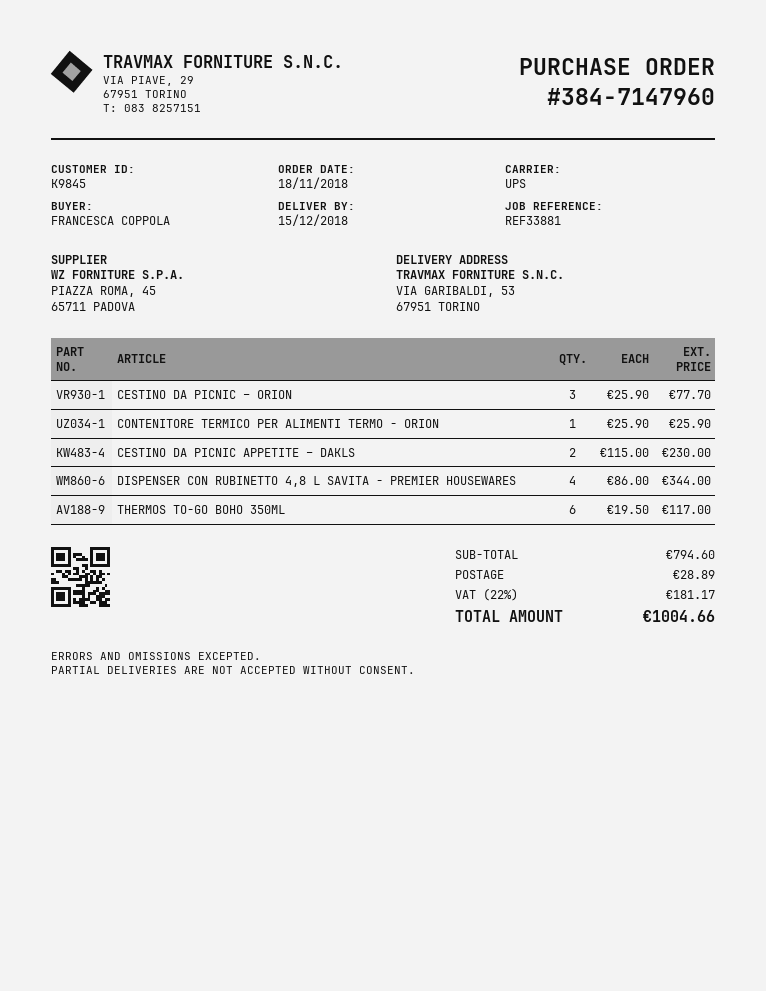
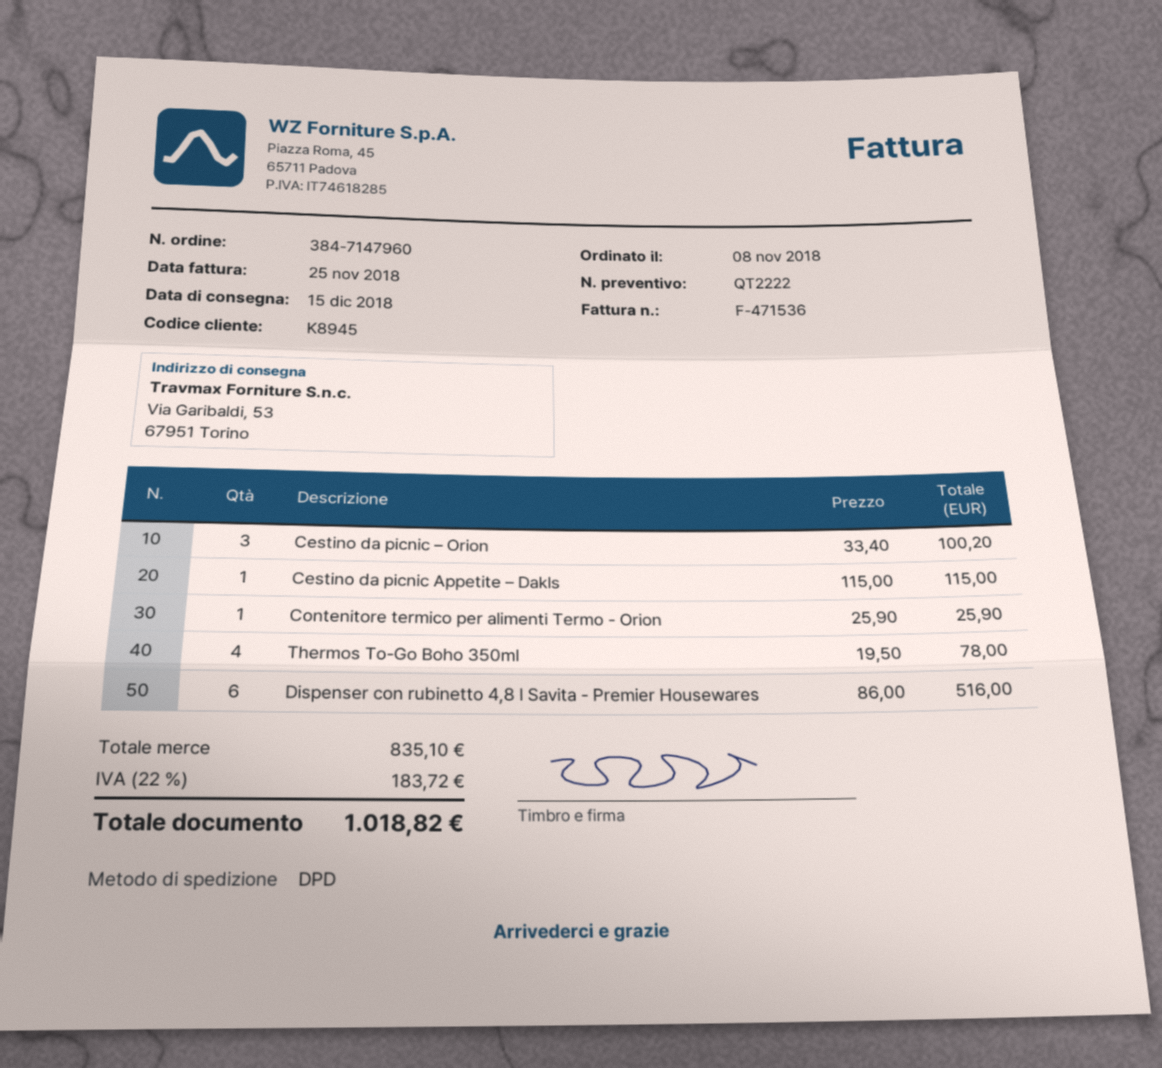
order date: 2018-11-18 -> 2018-11-08
customer number: K9845 -> K8945
shipping method: UPS -> DPD
CESTINO DA PICNIC – ORION: 3 x 25.90 = 77.70 -> 3 x 33.40 = 100.20
CESTINO DA PICNIC APPETITE – DAKLS: 2 x 115.00 = 230.00 -> 1 x 115.00 = 115.00
DISPENSER CON RUBINETTO 4,8 L SAVITA - PREMIER HOUSEWARES: 4 x 86.00 = 344.00 -> 6 x 86.00 = 516.00
THERMOS TO-GO BOHO 350ML: 6 x 19.50 = 117.00 -> 4 x 19.50 = 78.00
subtotal: 794.60 -> 835.10
shipping: 28.89 -> none
tax: 22% = 181.17 -> 22% = 183.72
total: 1004.66 -> 1018.82

